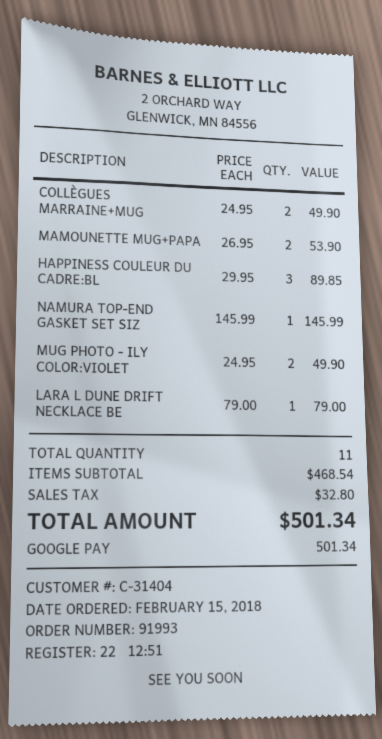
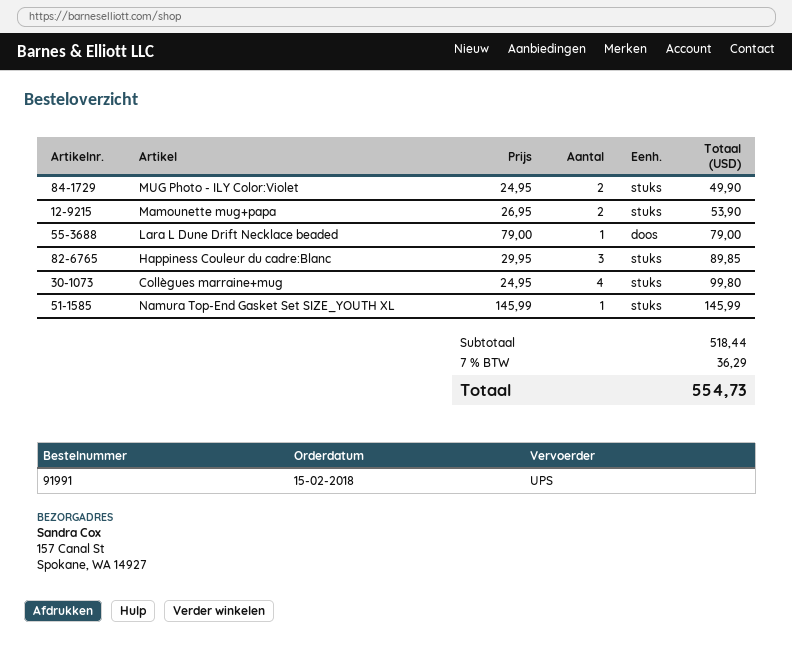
order number: 91993 -> 91991
COLLÈGUES MARRAINE+MUG: 2 x 24.95 = 49.90 -> 4 x 24.95 = 99.80
subtotal: 468.54 -> 518.44
tax: 32.80 -> 36.29
total: 501.34 -> 554.73

